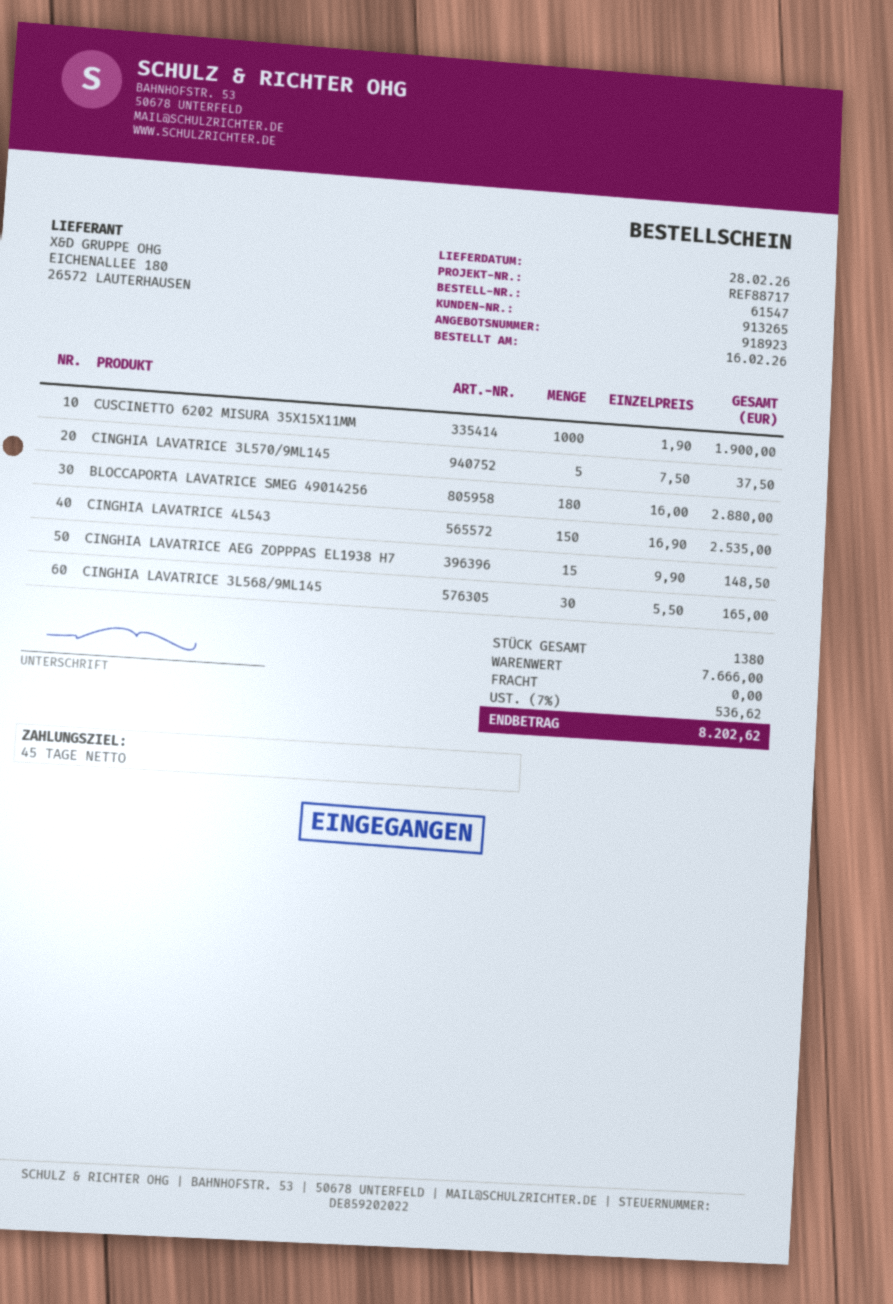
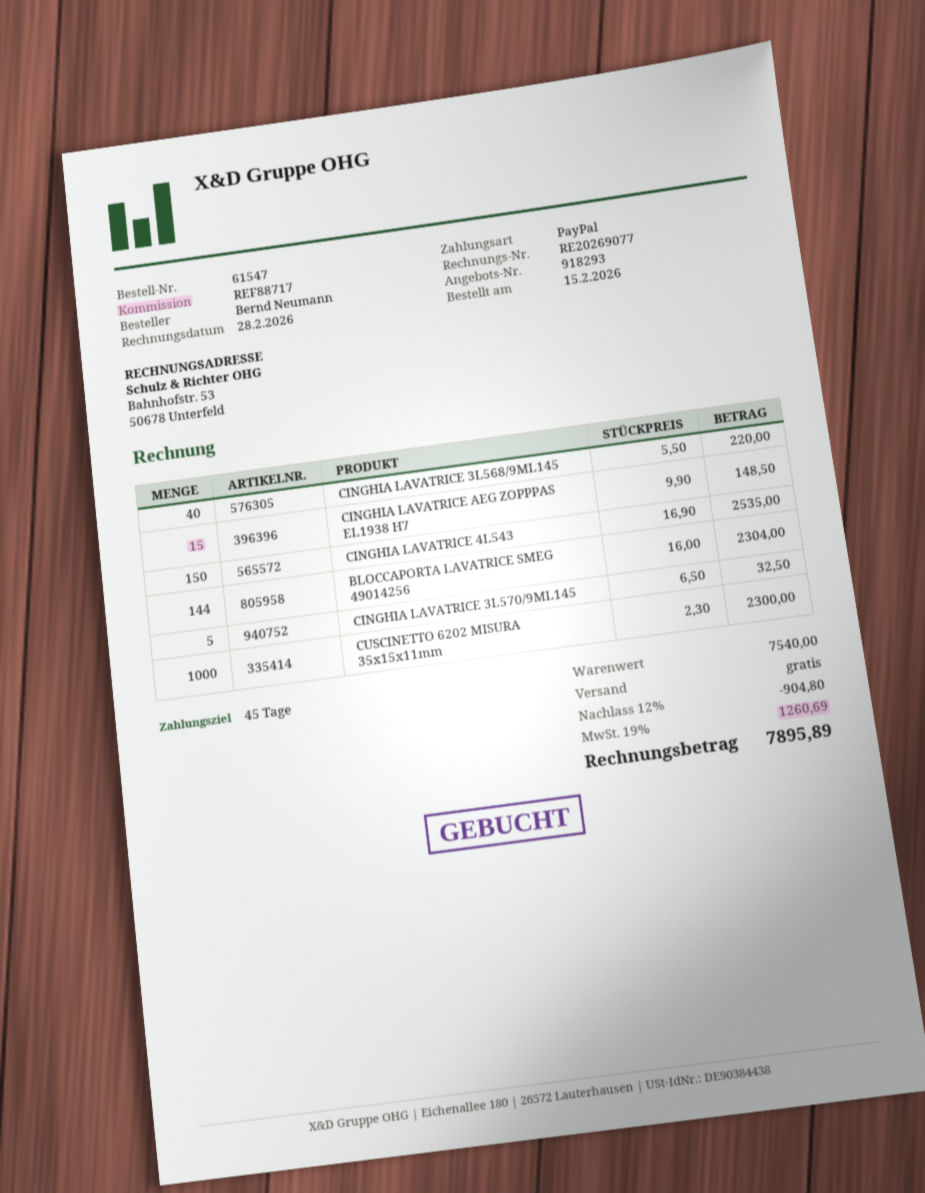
quote number: 918923 -> 918293
order date: 2026-02-16 -> 2026-02-15
CUSCINETTO 6202 MISURA 35X15X11MM: 1000 x 1.90 = 1900.00 -> 1000 x 2.30 = 2300.00
CINGHIA LAVATRICE 3L570/9ML145: 5 x 7.50 = 37.50 -> 5 x 6.50 = 32.50
BLOCCAPORTA LAVATRICE SMEG 49014256: 180 x 16.00 = 2880.00 -> 144 x 16.00 = 2304.00
CINGHIA LAVATRICE 3L568/9ML145: 30 x 5.50 = 165.00 -> 40 x 5.50 = 220.00
subtotal: 7666.00 -> 7540.00
discount: none -> 12% = 904.80
tax: 7% = 536.62 -> 19% = 1260.69
total: 8202.62 -> 7895.89

